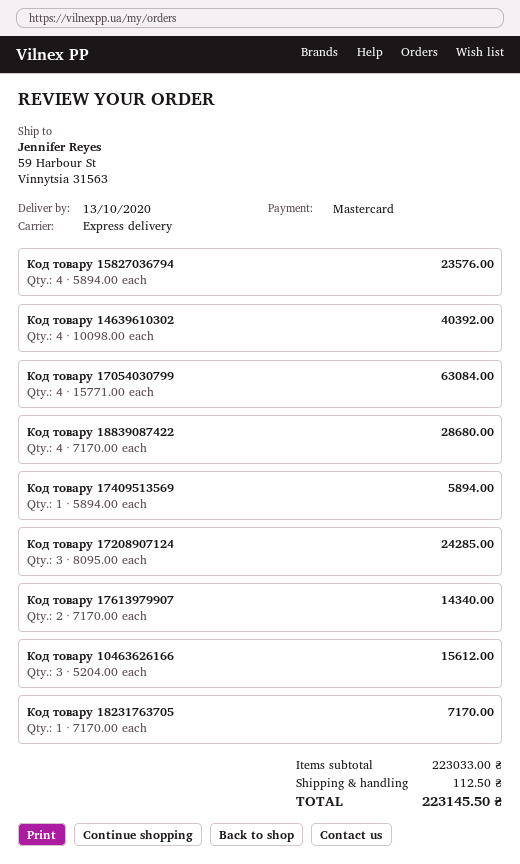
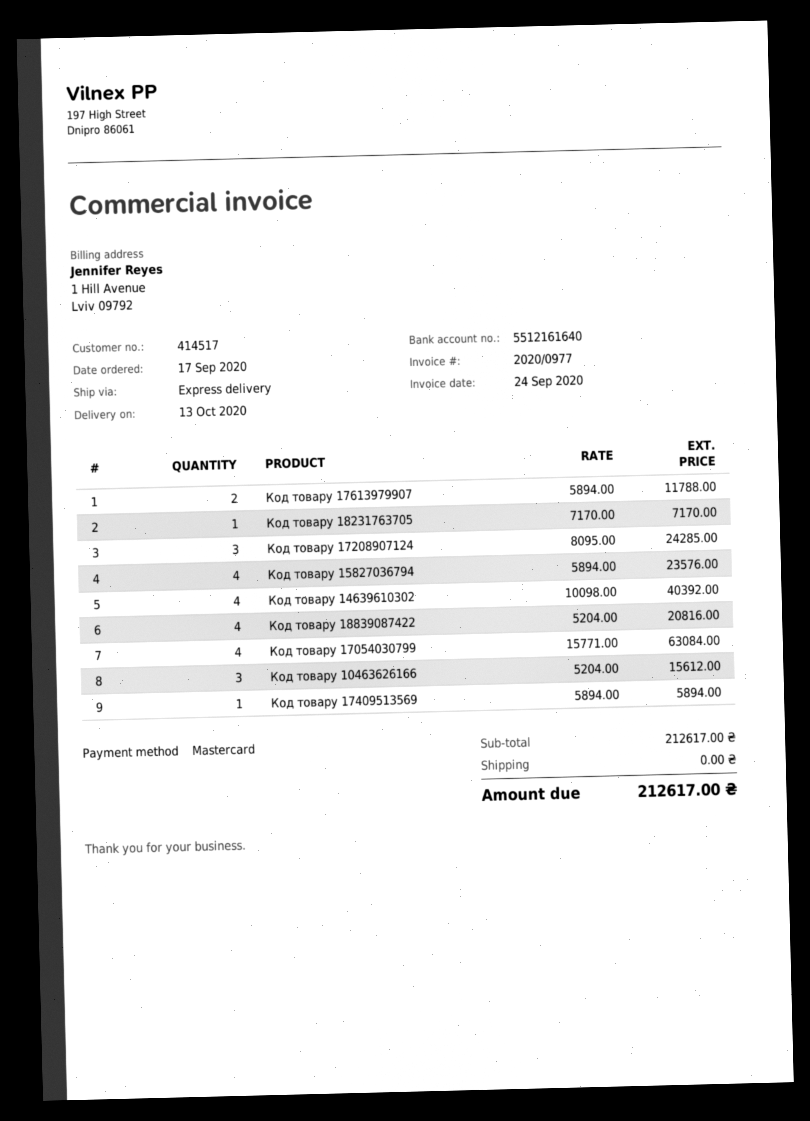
Код товару 18839087422: 4 x 7170.00 = 28680.00 -> 4 x 5204.00 = 20816.00
Код товару 17613979907: 2 x 7170.00 = 14340.00 -> 2 x 5894.00 = 11788.00
subtotal: 223033.00 -> 212617.00
shipping: 112.50 -> 0.00
total: 223145.50 -> 212617.00

